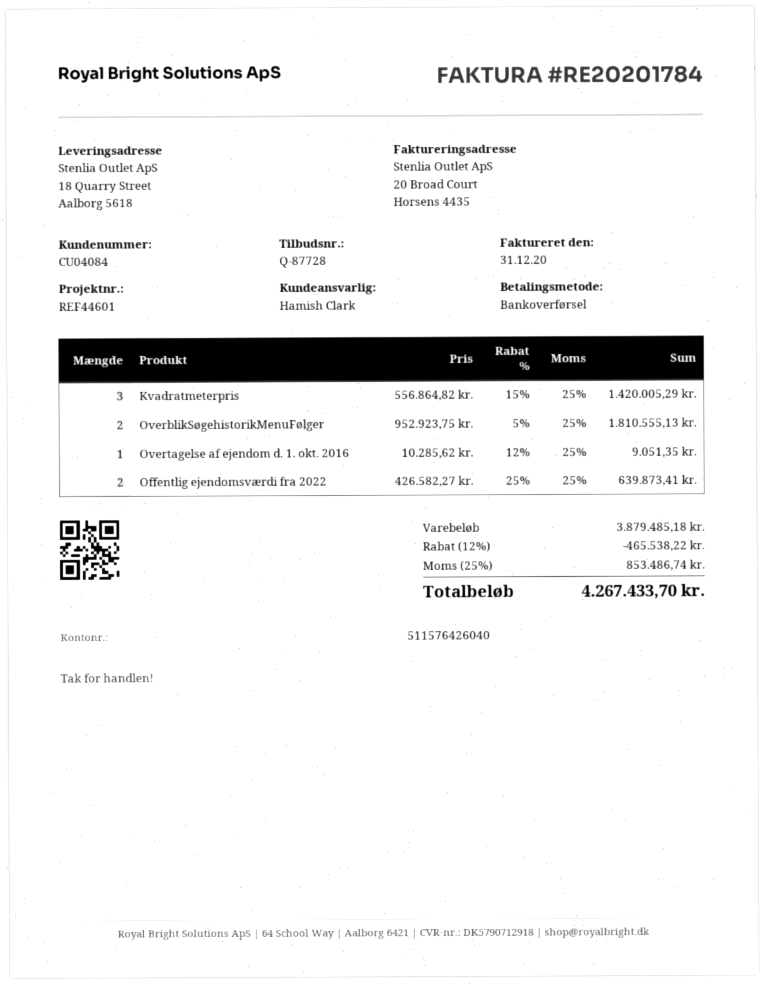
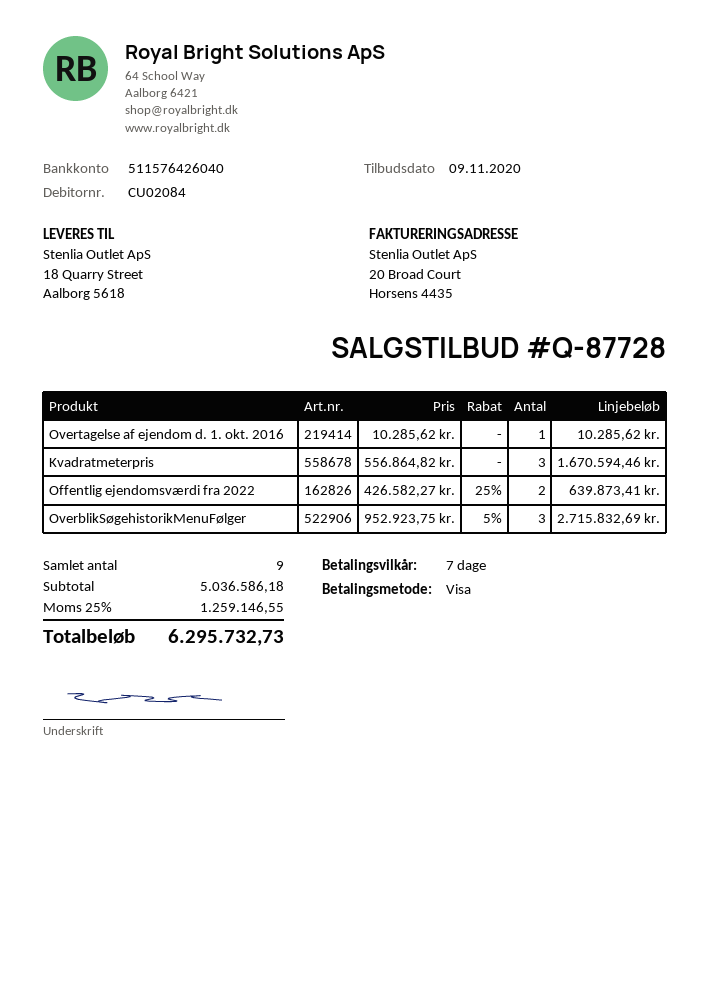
customer number: CU04084 -> CU02084
payment method: bank transfer -> Visa
Kvadratmeterpris: 3 x 556864.82 - 15% = 1420005.29 -> 3 x 556864.82 = 1670594.46
OverblikSøgehistorikMenuFølger: 2 x 952923.75 - 5% = 1810555.13 -> 3 x 952923.75 - 5% = 2715832.69
Overtagelse af ejendom d. 1. okt. 2016: 1 x 10285.62 - 12% = 9051.35 -> 1 x 10285.62 = 10285.62
subtotal: 3879485.18 -> 5036586.18
discount: 12% = 465538.22 -> none
tax: 25% = 853486.74 -> 25% = 1259146.55
total: 4267433.70 -> 6295732.73

